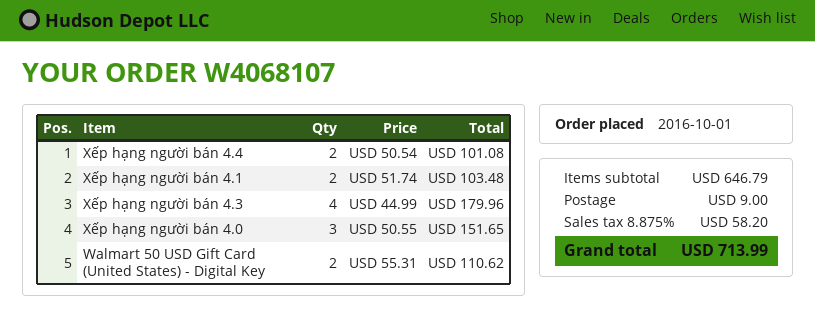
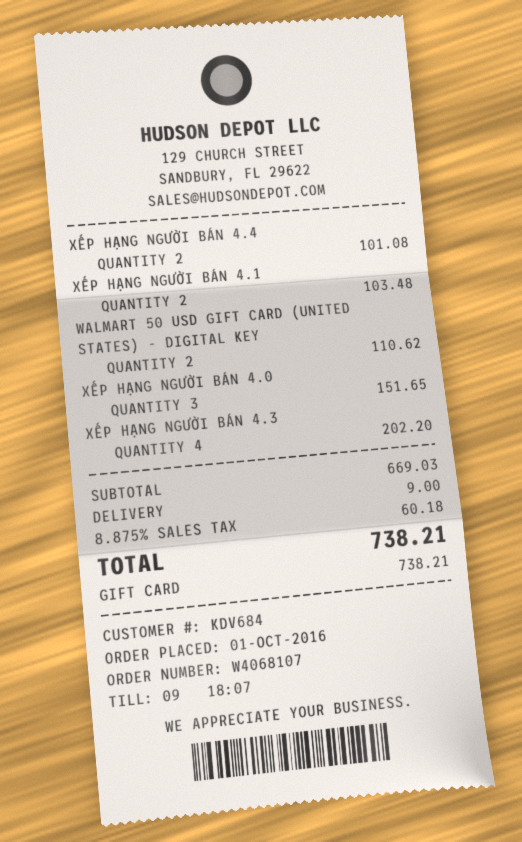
Xếp hạng người bán 4.3: 4 for 179.96 -> 4 for 202.20
subtotal: 646.79 -> 669.03
tax: 8.875% = 58.20 -> 8.875% = 60.18
total: 713.99 -> 738.21

